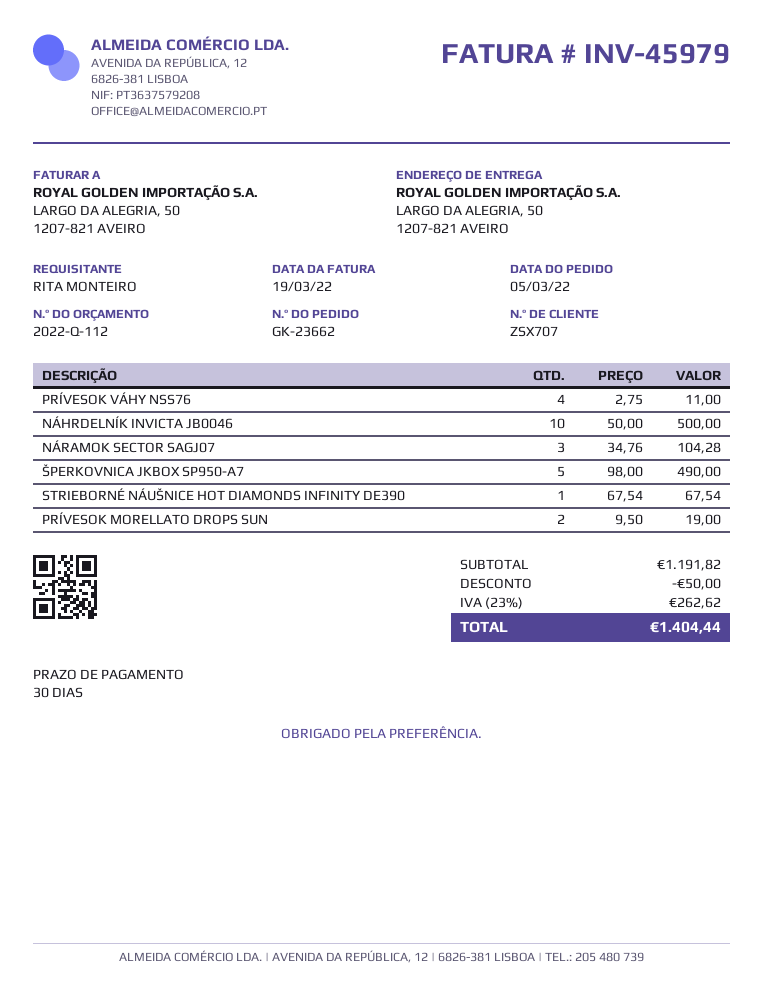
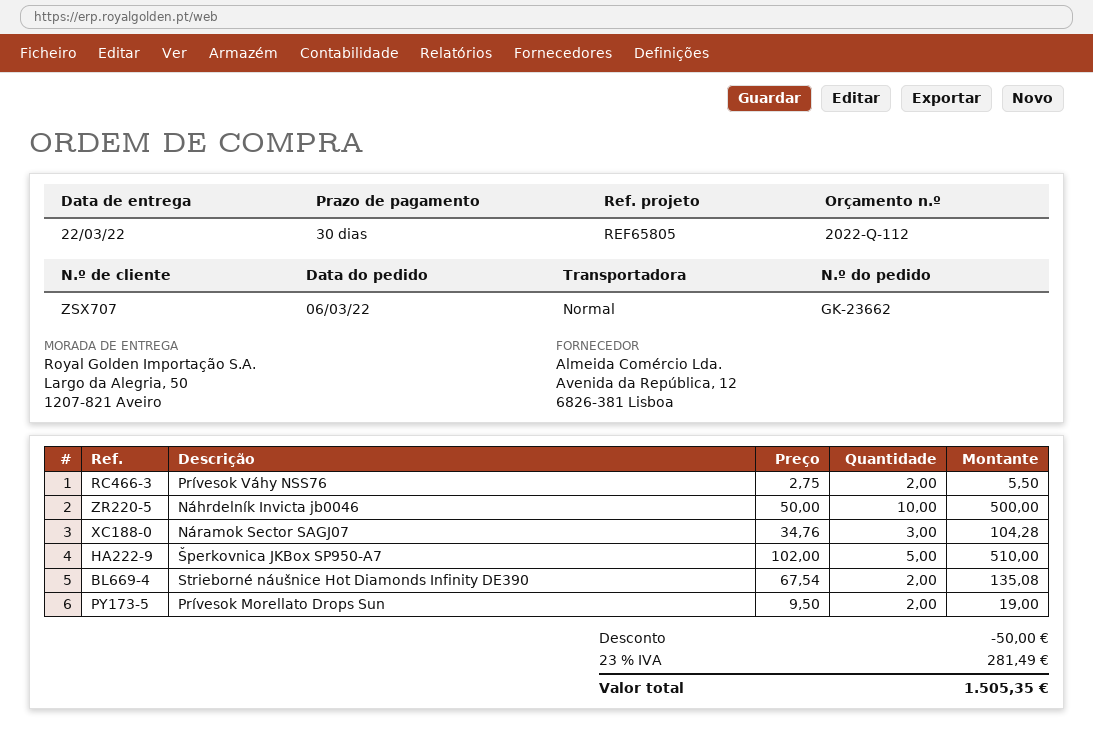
order date: 2022-03-05 -> 2022-03-06
PRÍVESOK VÁHY NSS76: 4 x 2.75 = 11.00 -> 2 x 2.75 = 5.50
ŠPERKOVNICA JKBOX SP950-A7: 5 x 98.00 = 490.00 -> 5 x 102.00 = 510.00
STRIEBORNÉ NÁUŠNICE HOT DIAMONDS INFINITY DE390: 1 x 67.54 = 67.54 -> 2 x 67.54 = 135.08
tax: 23% = 262.62 -> 23% = 281.49
total: 1404.44 -> 1505.35

